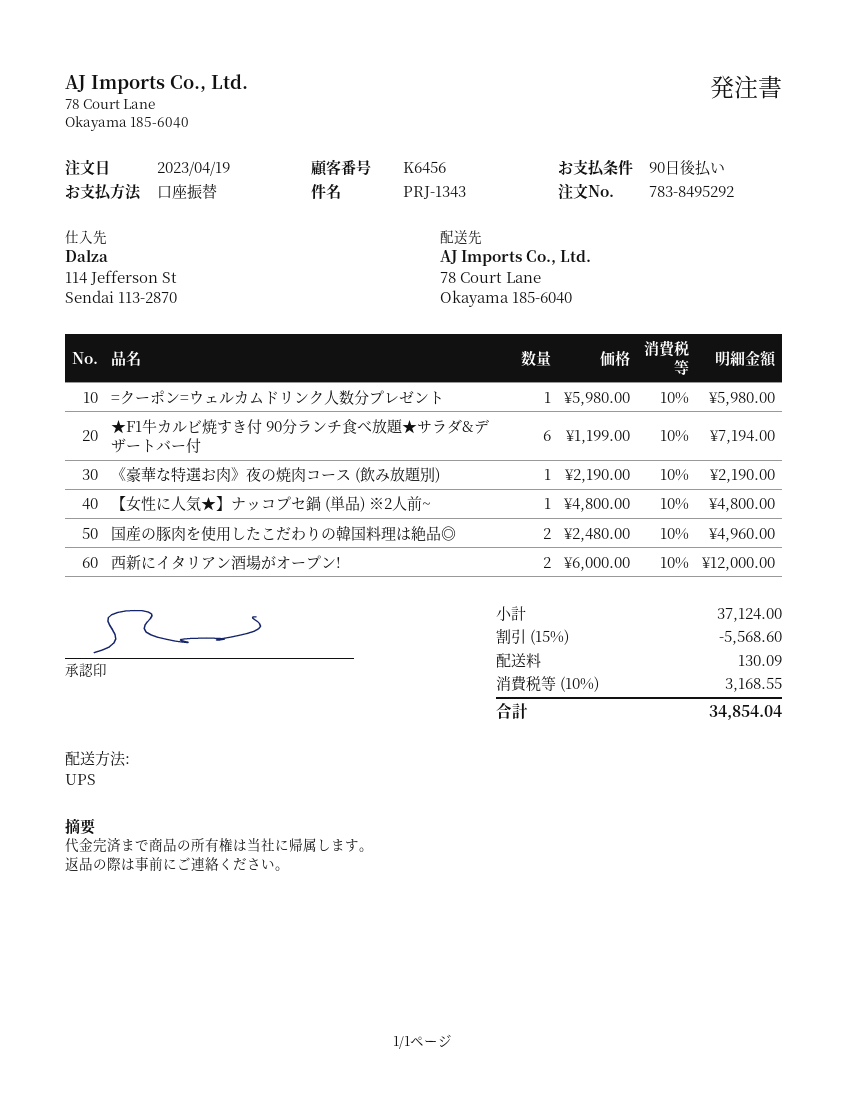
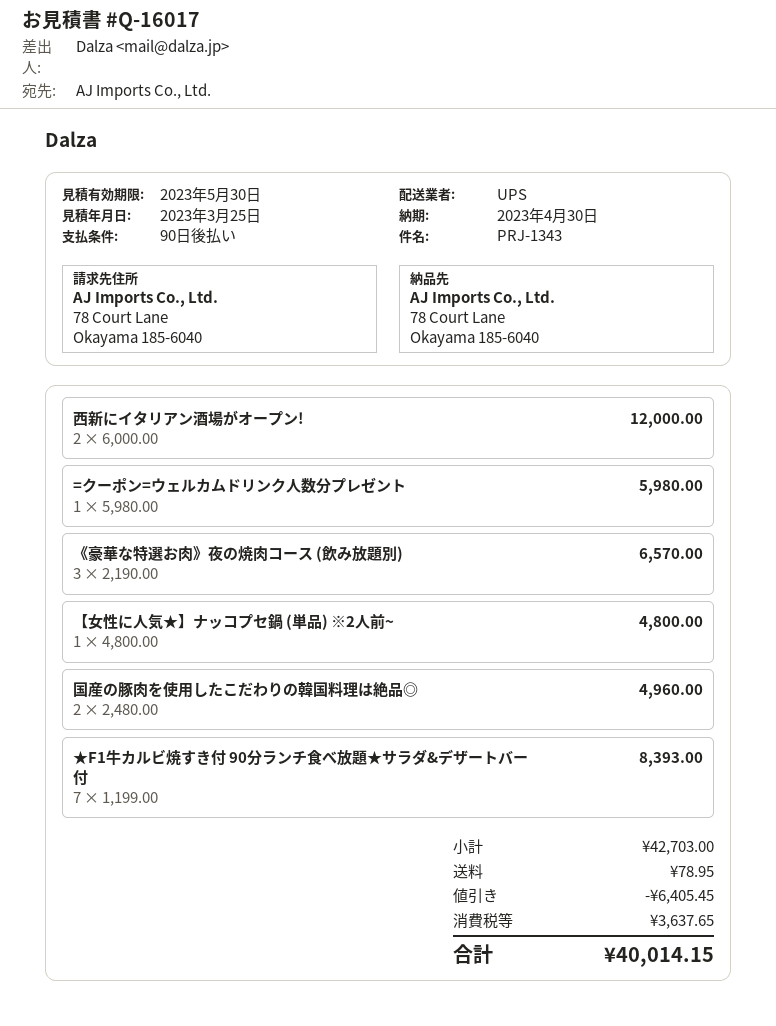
★F1牛カルビ焼すき付 90分ランチ食べ放題★サラダ&デザートバー付: 6 x 1199.00 = 7194.00 -> 7 x 1199.00 = 8393.00
《豪華な特選お肉》夜の焼肉コース (飲み放題別): 1 x 2190.00 = 2190.00 -> 3 x 2190.00 = 6570.00
subtotal: 37124.00 -> 42703.00
discount: 5568.60 -> 6405.45
shipping: 130.09 -> 78.95
tax: 3168.55 -> 3637.65
total: 34854.04 -> 40014.15

